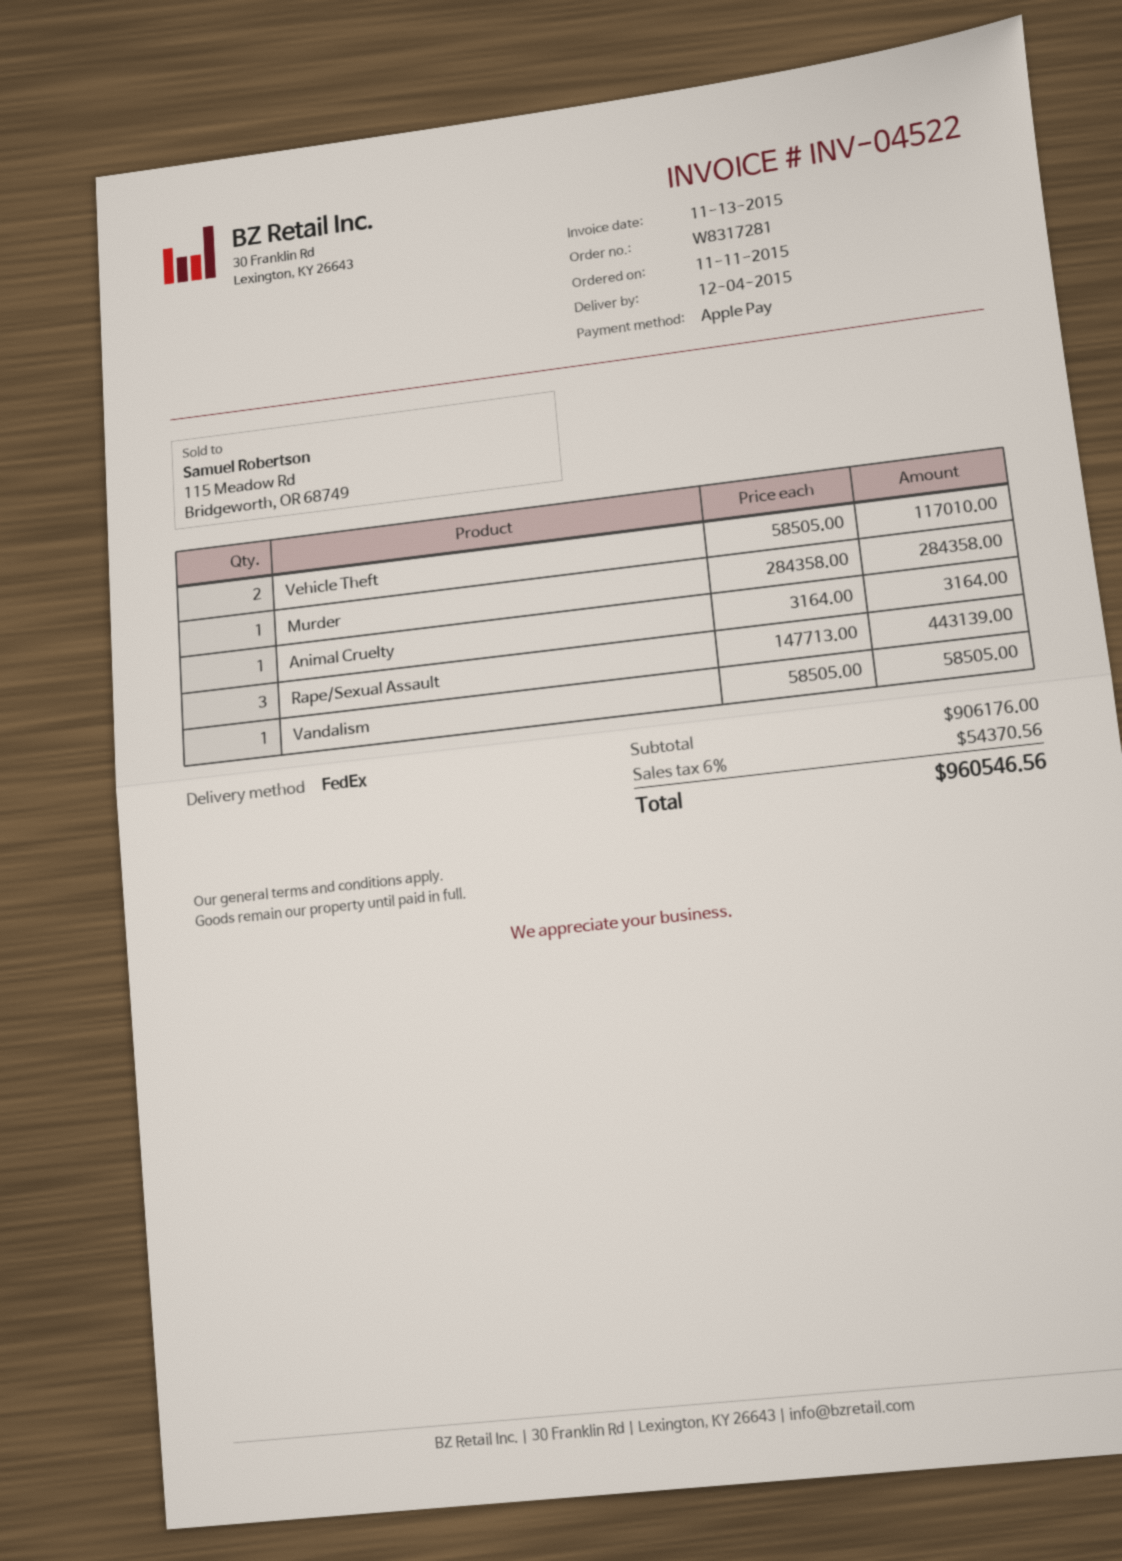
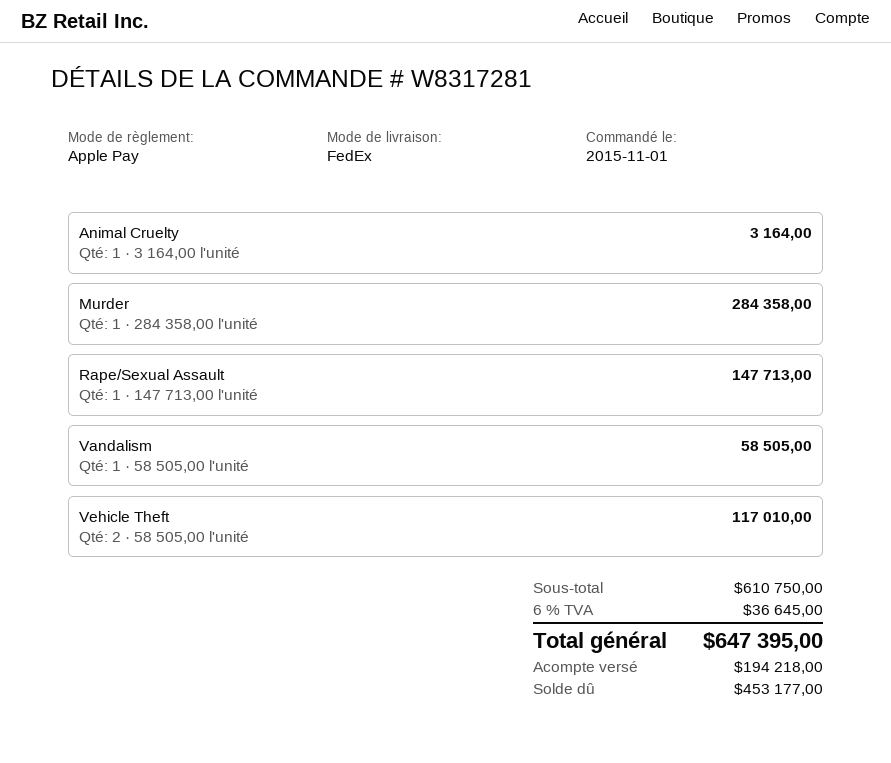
order date: 2015-11-11 -> 2015-11-01
Rape/Sexual Assault: 3 x 147713.00 = 443139.00 -> 1 x 147713.00 = 147713.00
subtotal: 906176.00 -> 610750.00
tax: 6% = 54370.56 -> 6% = 36645.00
total: 960546.56 -> 647395.00

